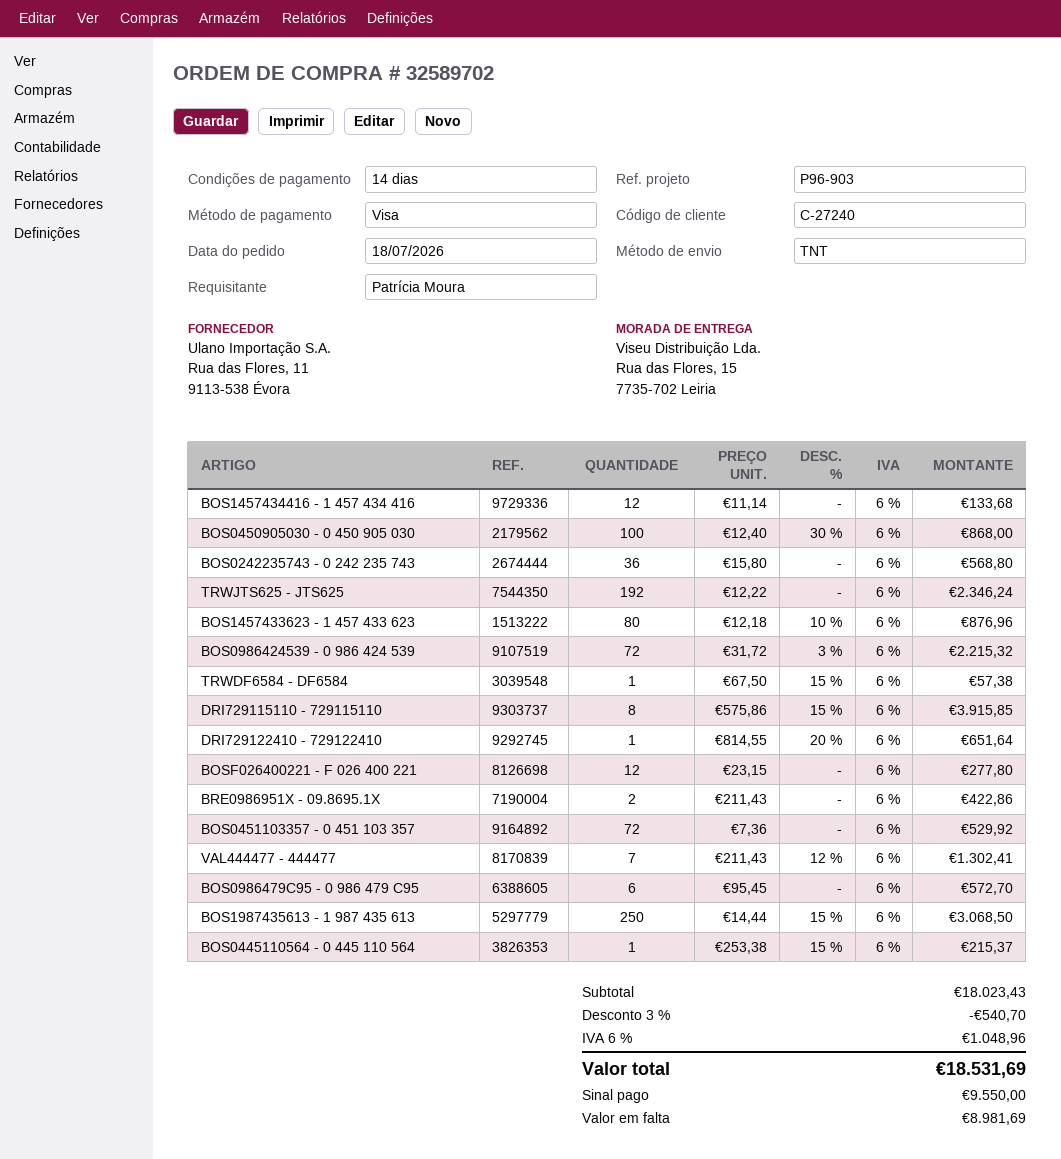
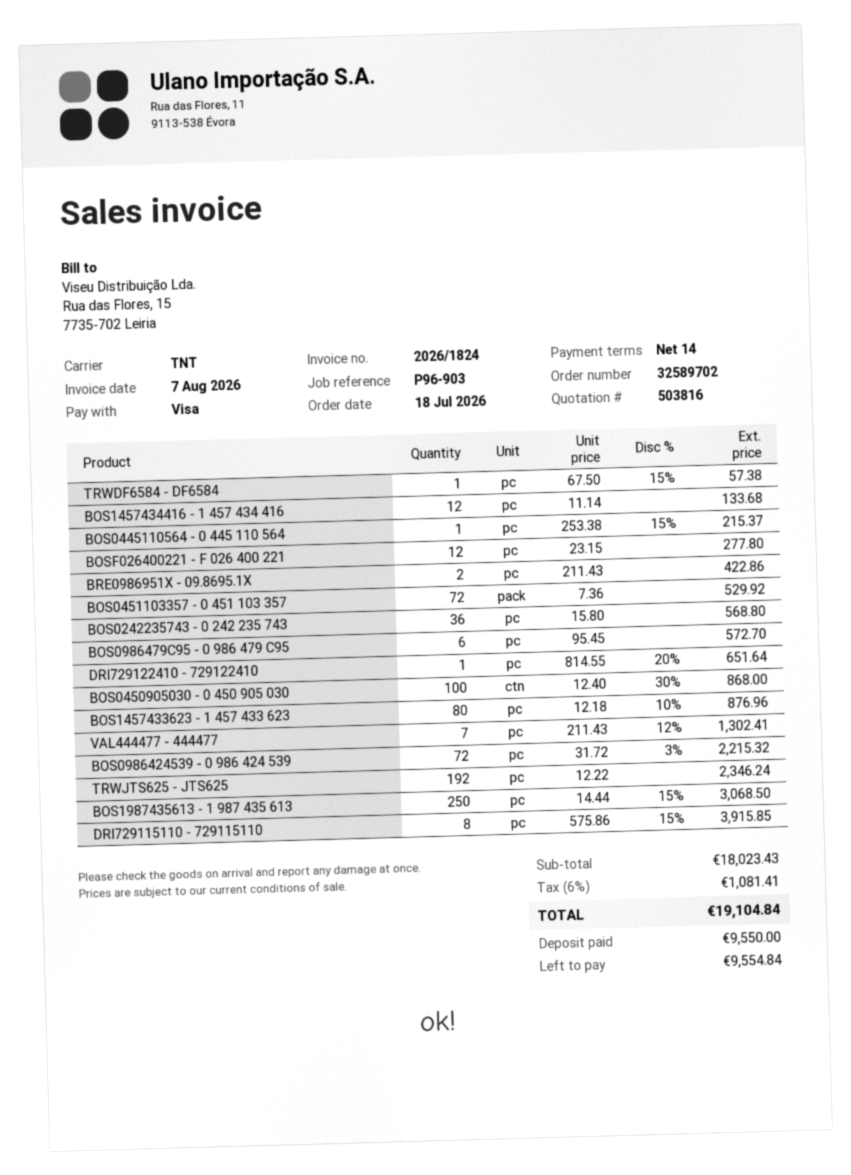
discount: 3% = 540.70 -> none
tax: 6% = 1048.96 -> 6% = 1081.41
total: 18531.69 -> 19104.84
balance: 8981.69 -> 9554.84

